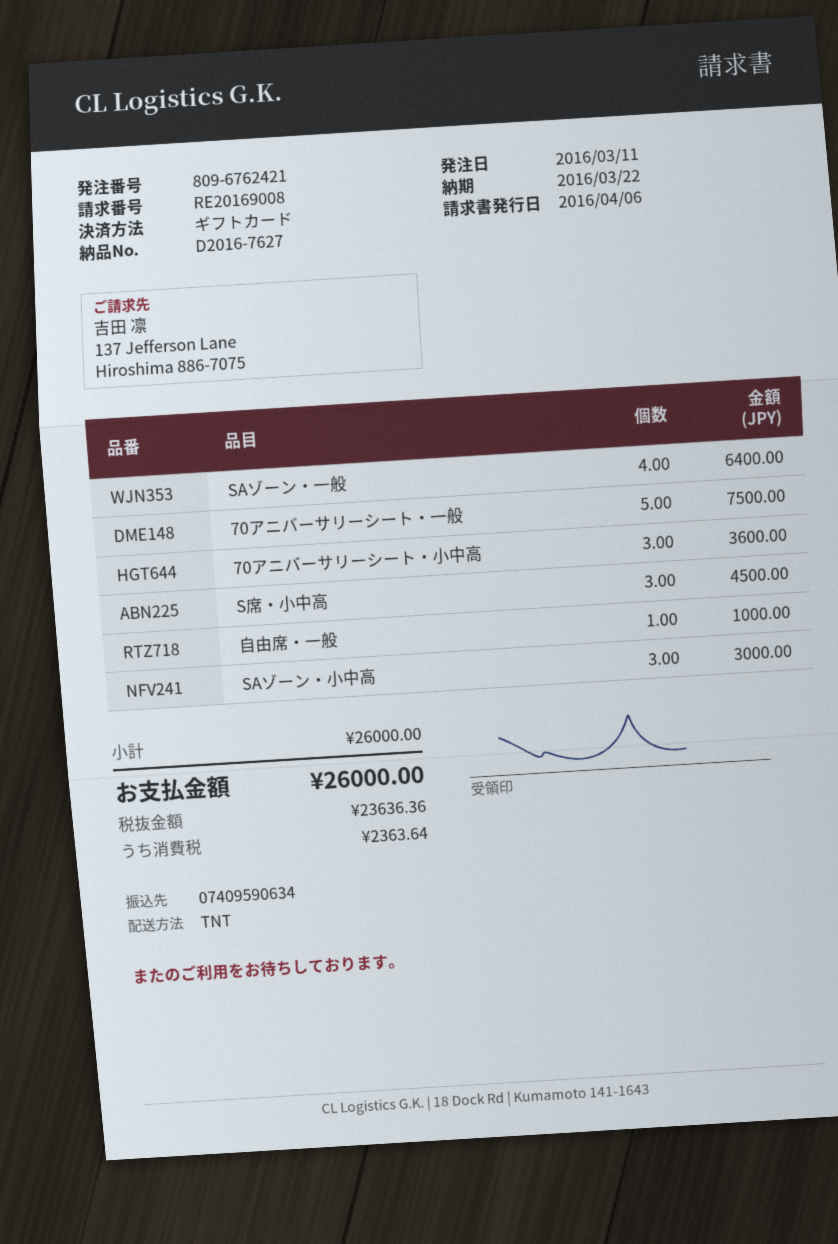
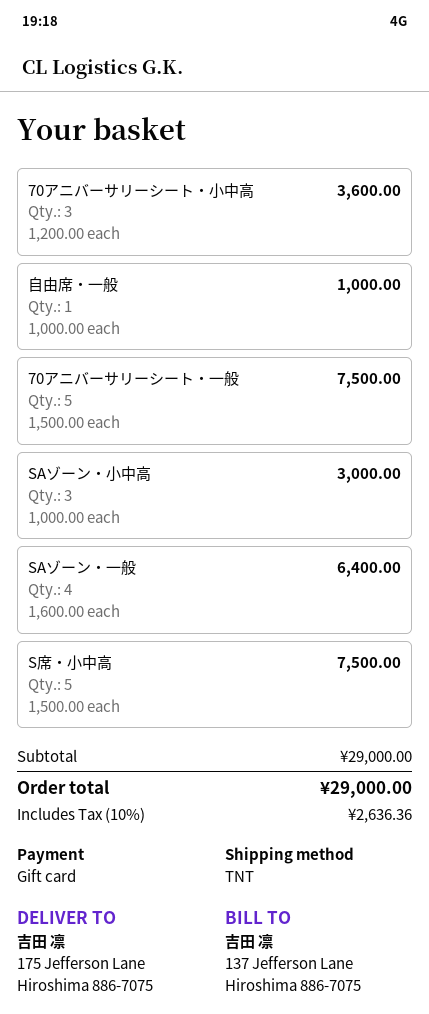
S席・小中高: 3 for 4500.00 -> 5 for 7500.00
subtotal: 26000.00 -> 29000.00
tax: 2363.64 -> 2636.36
total: 26000.00 -> 29000.00

